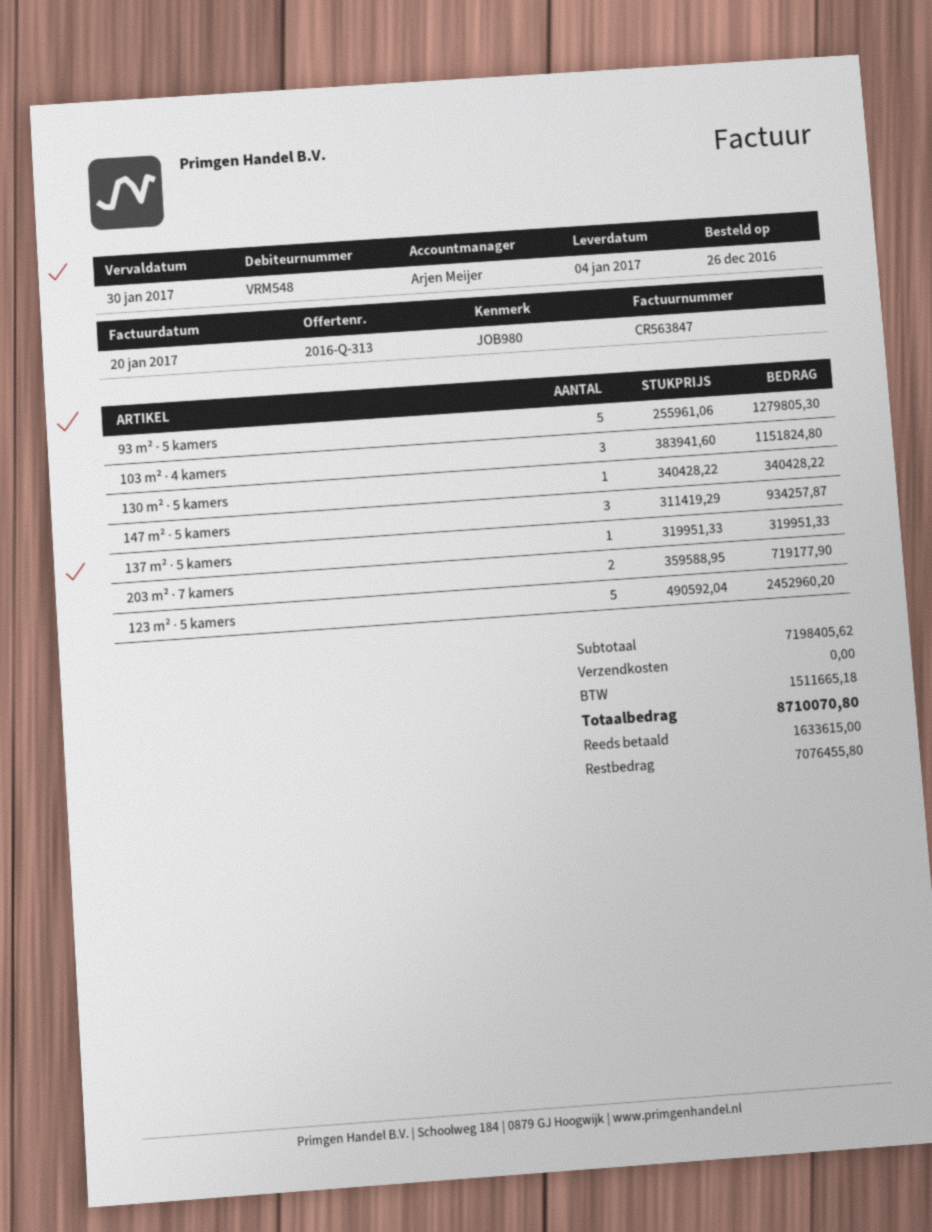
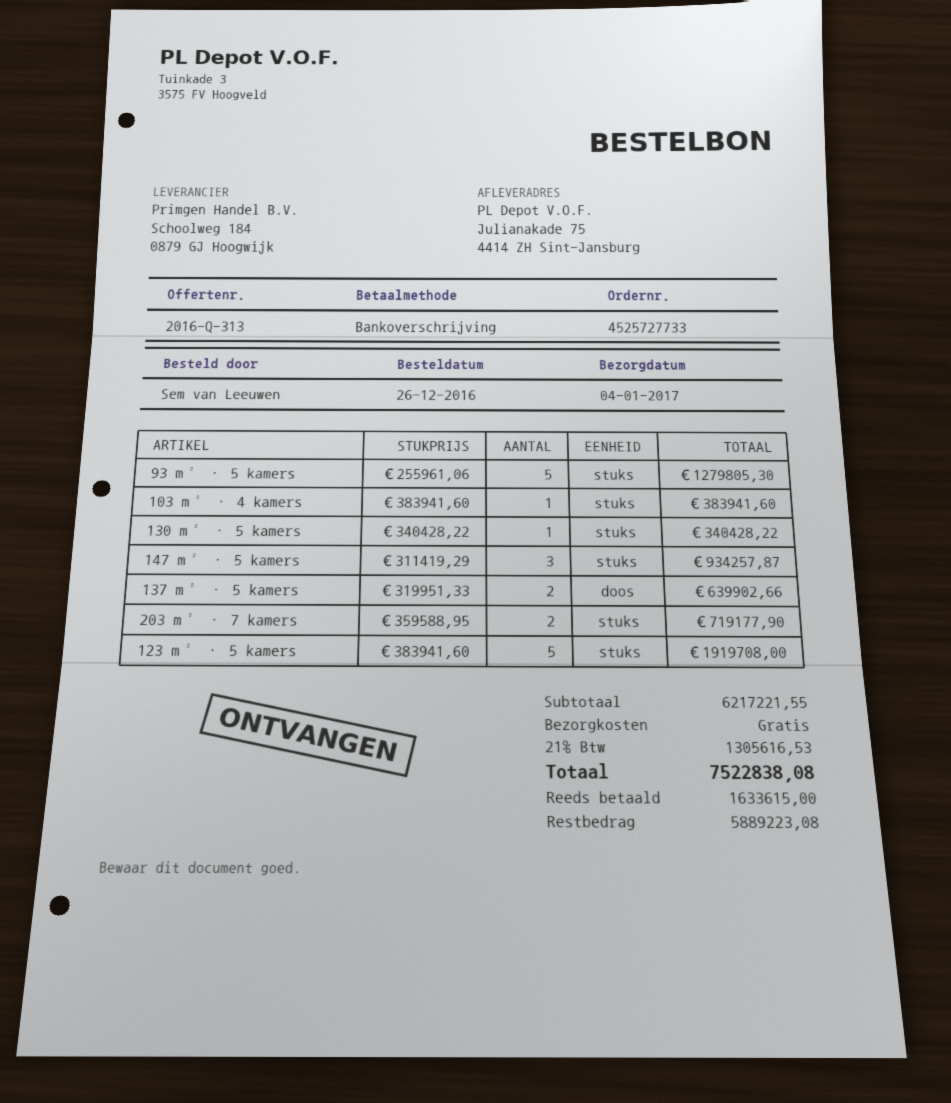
103 m² · 4 kamers: 3 x 383941.60 = 1151824.80 -> 1 x 383941.60 = 383941.60
137 m² · 5 kamers: 1 x 319951.33 = 319951.33 -> 2 x 319951.33 = 639902.66
123 m² · 5 kamers: 5 x 490592.04 = 2452960.20 -> 5 x 383941.60 = 1919708.00
subtotal: 7198405.62 -> 6217221.55
tax: 1511665.18 -> 1305616.53
total: 8710070.80 -> 7522838.08
balance: 7076455.80 -> 5889223.08

